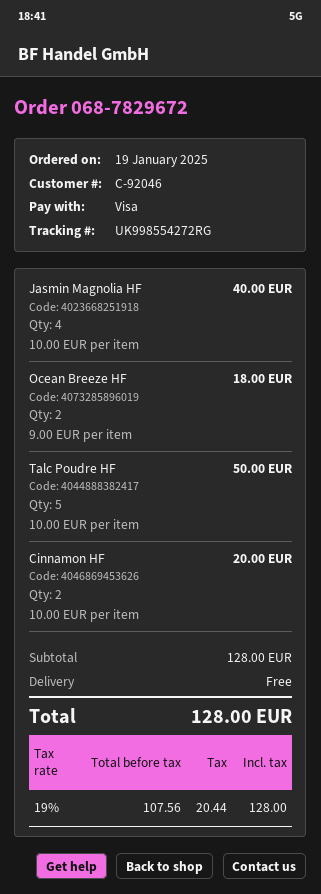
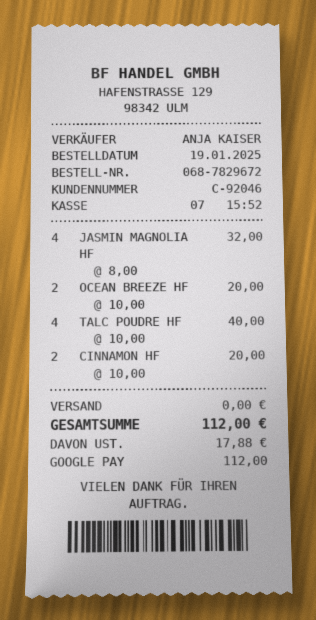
payment method: Visa -> Google Pay
Jasmin Magnolia HF: 4 x 10.00 = 40.00 -> 4 x 8.00 = 32.00
Ocean Breeze HF: 2 x 9.00 = 18.00 -> 2 x 10.00 = 20.00
Talc Poudre HF: 5 x 10.00 = 50.00 -> 4 x 10.00 = 40.00
tax: 20.44 -> 17.88
total: 128.00 -> 112.00

